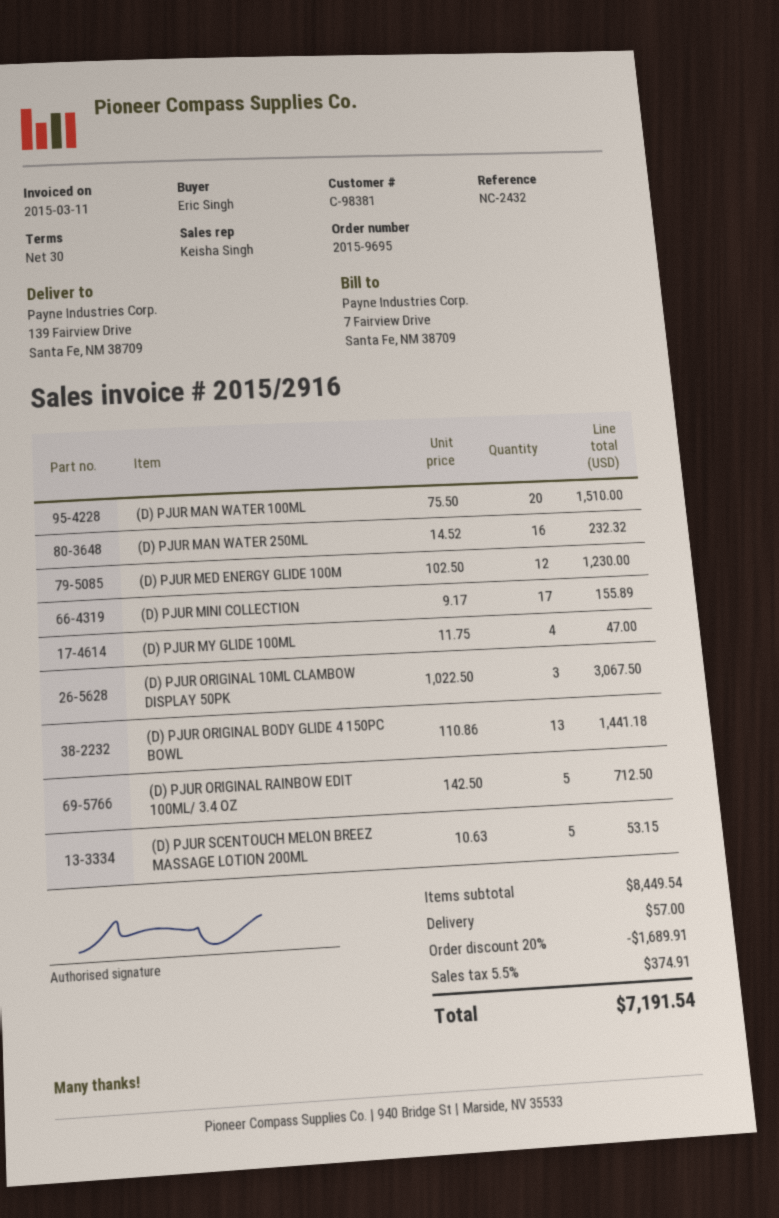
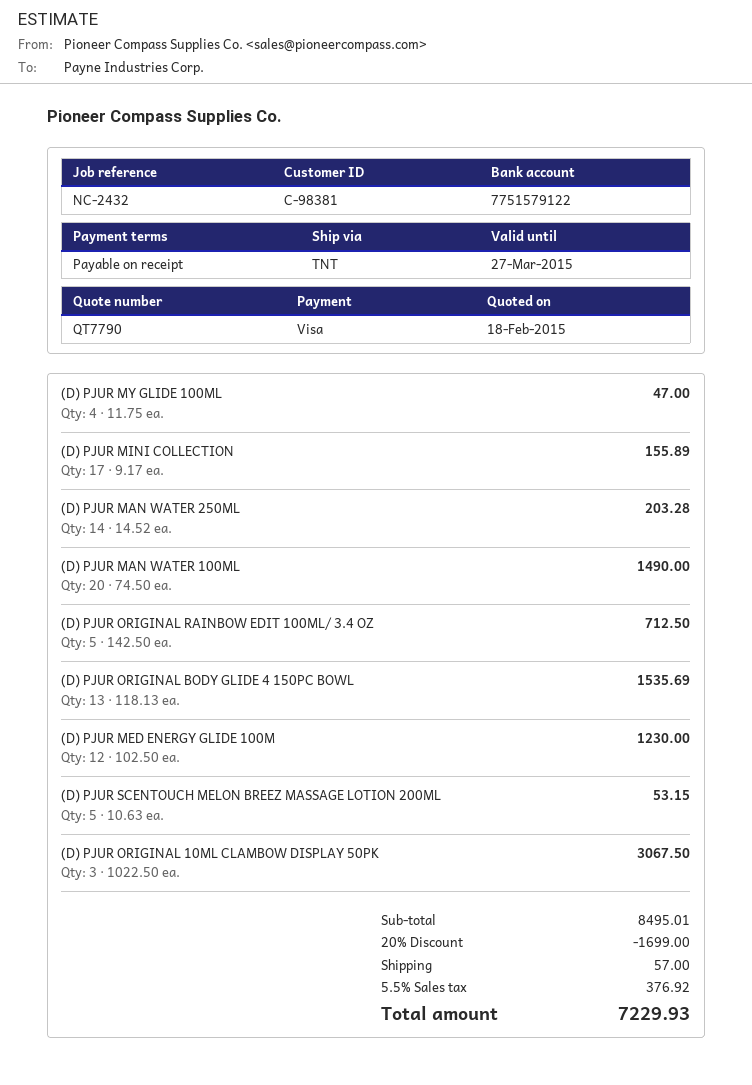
payment terms: 30 days -> on receipt
(D) PJUR MAN WATER 100ML: 20 x 75.50 = 1510.00 -> 20 x 74.50 = 1490.00
(D) PJUR MAN WATER 250ML: 16 x 14.52 = 232.32 -> 14 x 14.52 = 203.28
(D) PJUR ORIGINAL BODY GLIDE 4 150PC BOWL: 13 x 110.86 = 1441.18 -> 13 x 118.13 = 1535.69
subtotal: 8449.54 -> 8495.01
discount: 20% = 1689.91 -> 20% = 1699.00
tax: 5.5% = 374.91 -> 5.5% = 376.92
total: 7191.54 -> 7229.93

